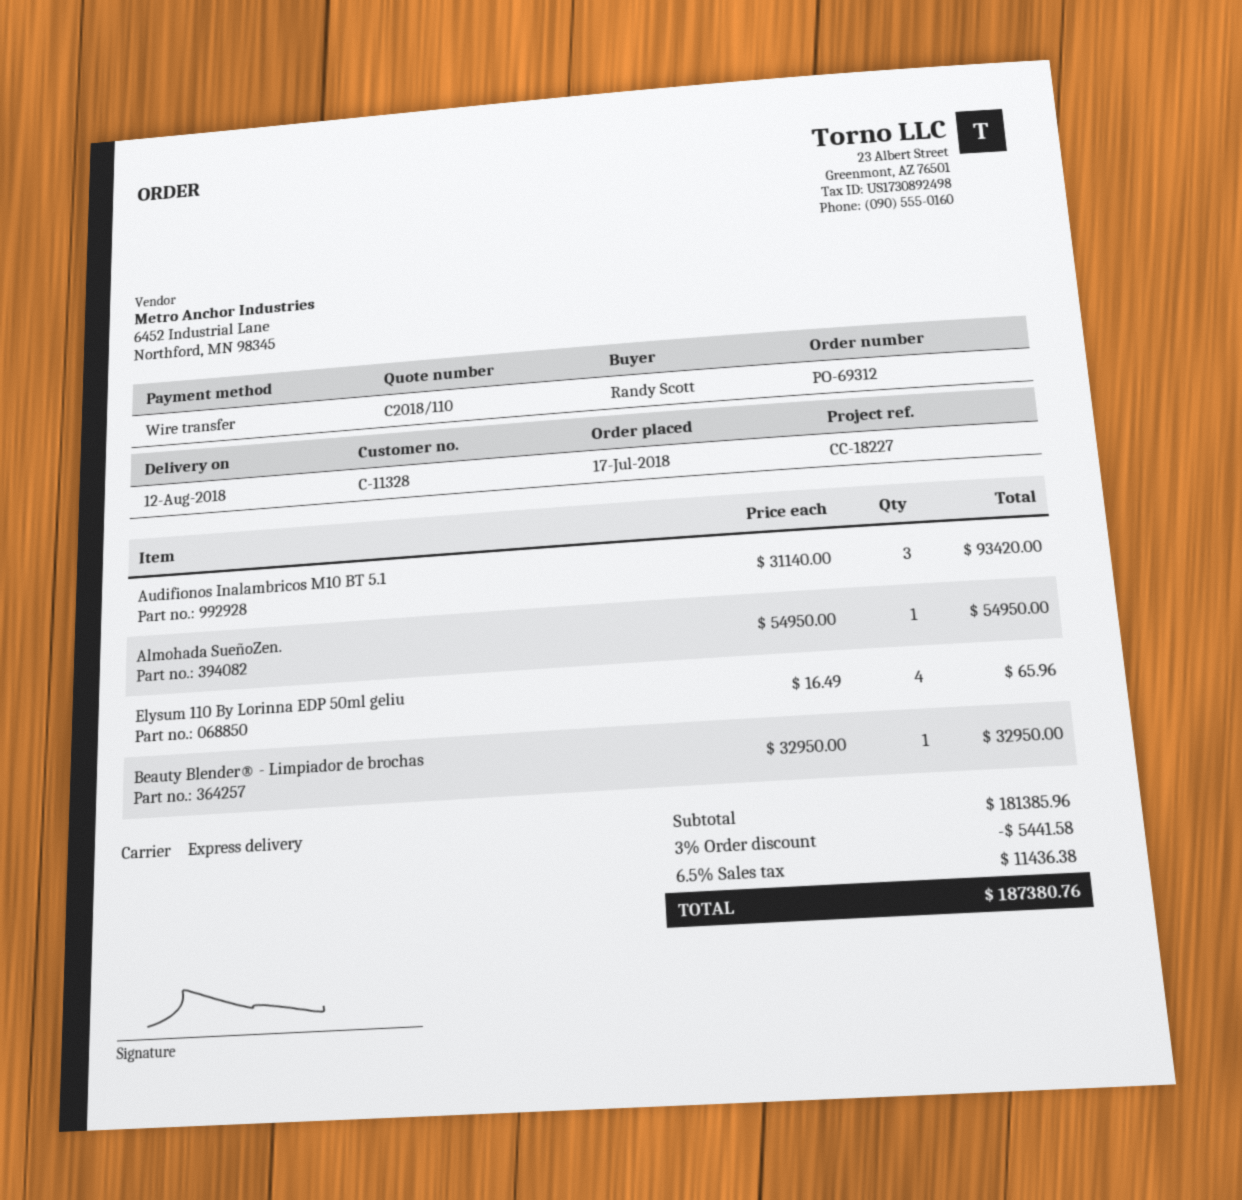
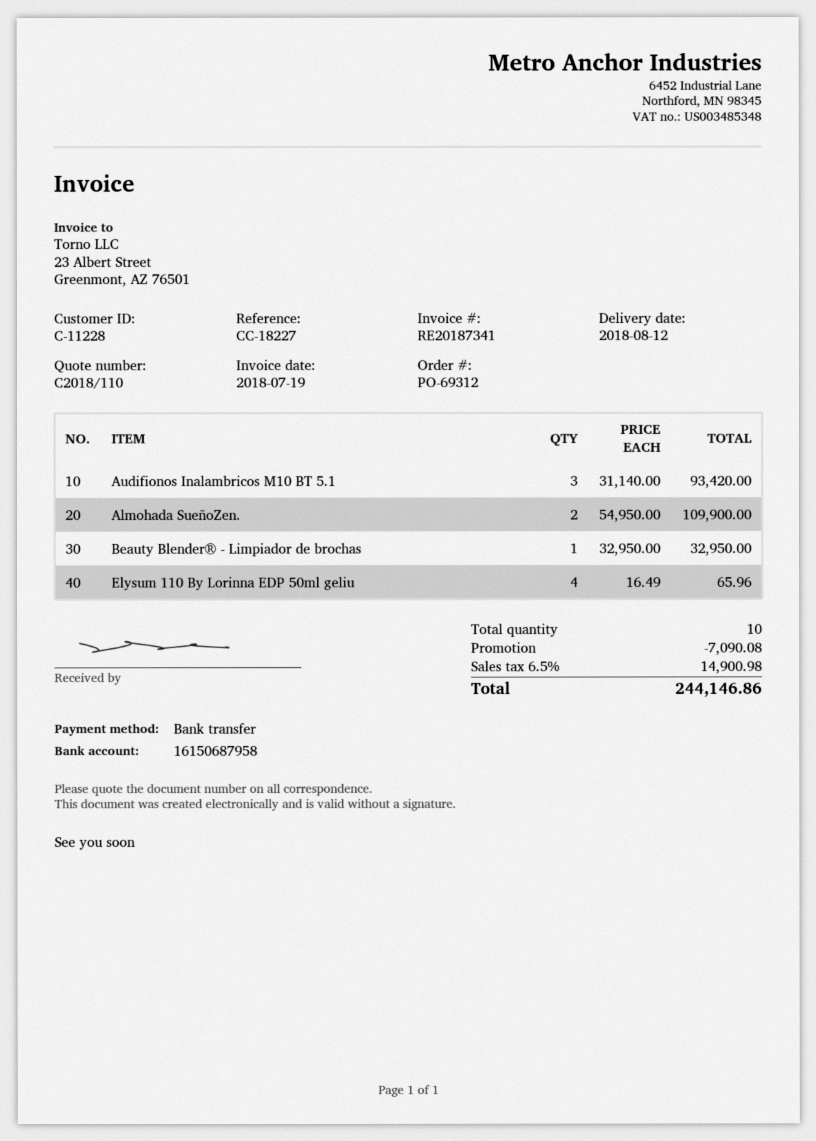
customer number: C-11328 -> C-11228
Almohada SueñoZen.: 1 x 54950.00 = 54950.00 -> 2 x 54950.00 = 109900.00
discount: 5441.58 -> 7090.08
tax: 6.5% = 11436.38 -> 6.5% = 14900.98
total: 187380.76 -> 244146.86

